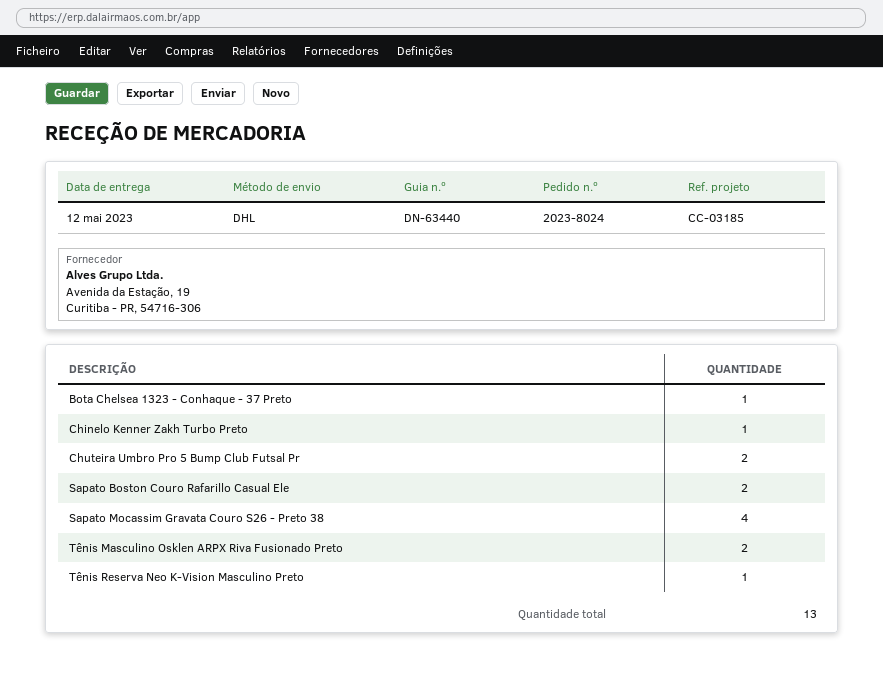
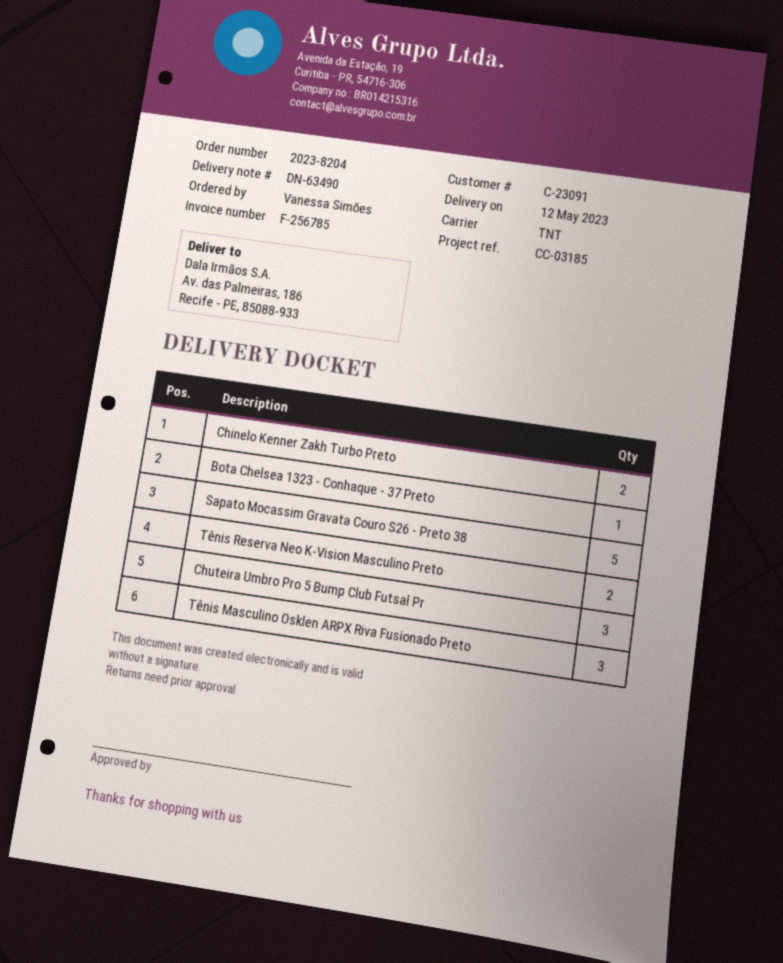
order number: 2023-8024 -> 2023-8204
delivery note number: DN-63440 -> DN-63490
shipping method: DHL -> TNT
Chinelo Kenner Zakh Turbo Preto: 1 -> 2
Chuteira Umbro Pro 5 Bump Club Futsal Pr: 2 -> 3
Sapato Boston Couro Rafarillo Casual Ele: 2 -> none
Sapato Mocassim Gravata Couro S26 - Preto 38: 4 -> 5
Tênis Masculino Osklen ARPX Riva Fusionado Preto: 2 -> 3
Tênis Reserva Neo K-Vision Masculino Preto: 1 -> 2

